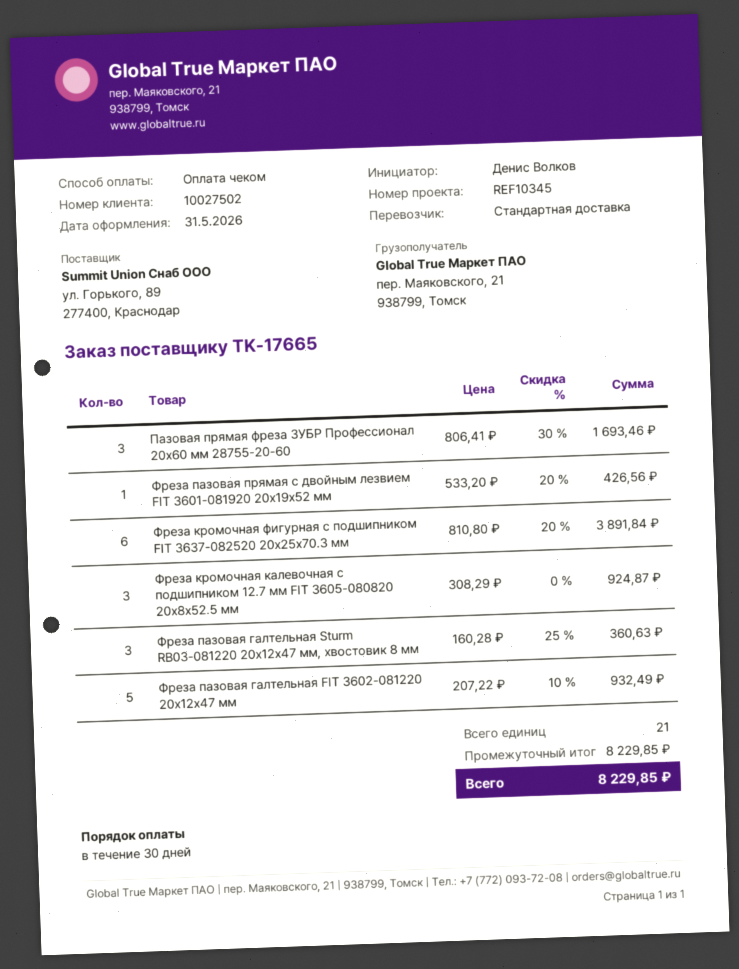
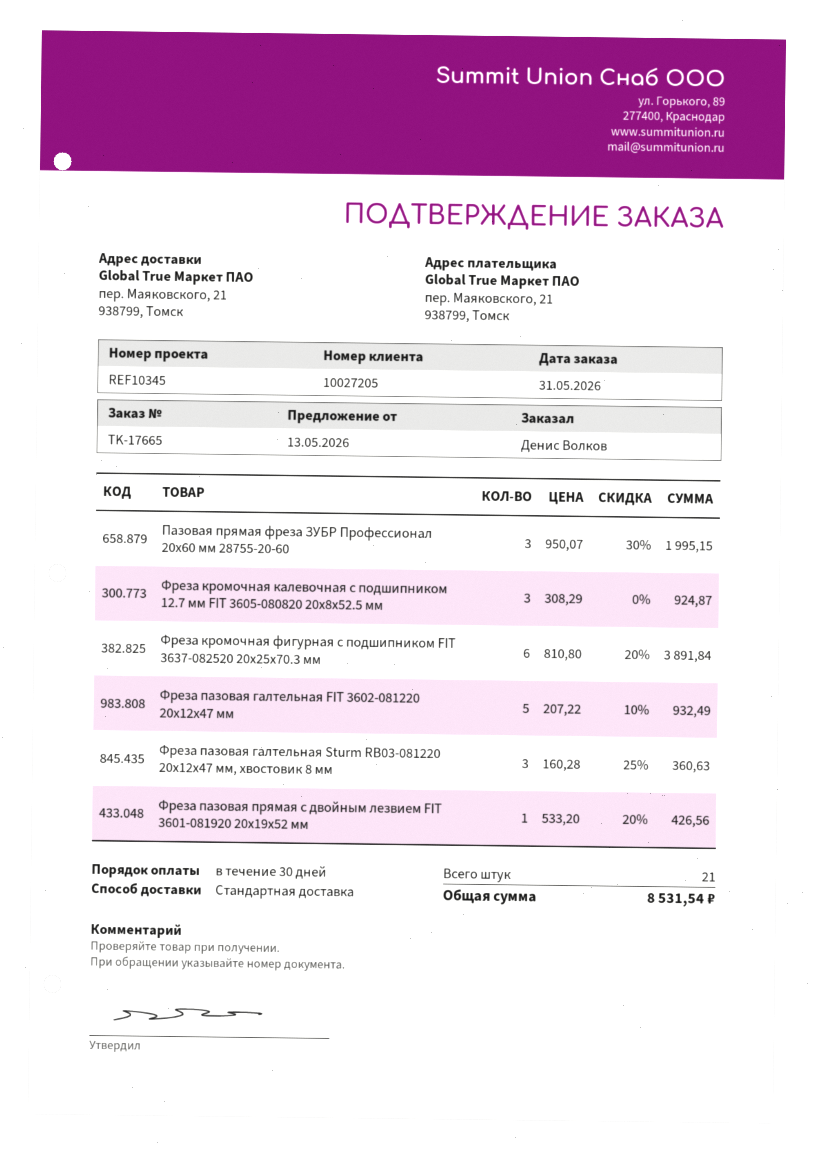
customer number: 10027502 -> 10027205
Пазовая прямая фреза ЗУБР Профессионал 20x60 мм 28755-20-60: 3 x 806.41 - 30% = 1693.46 -> 3 x 950.07 - 30% = 1995.15
total: 8229.85 -> 8531.54

